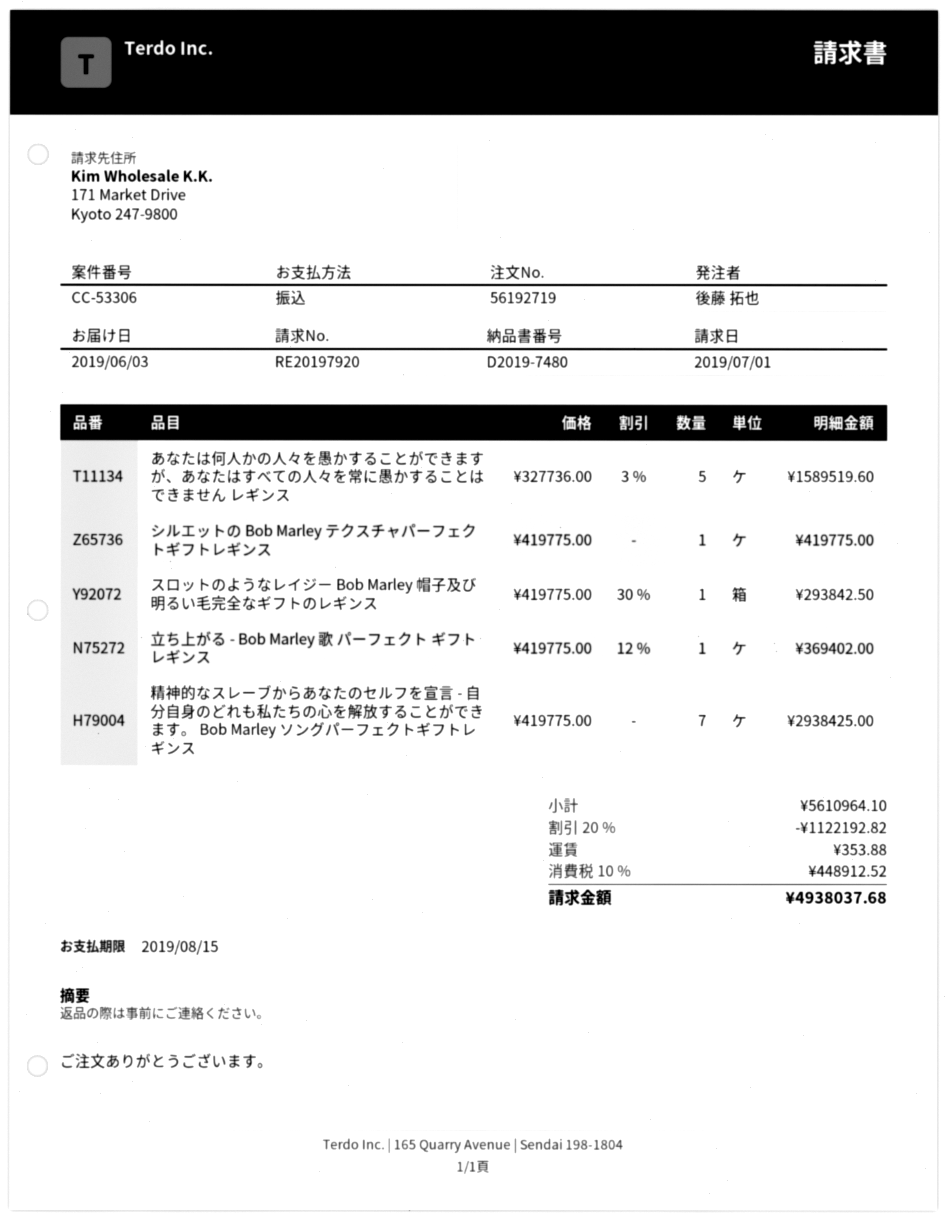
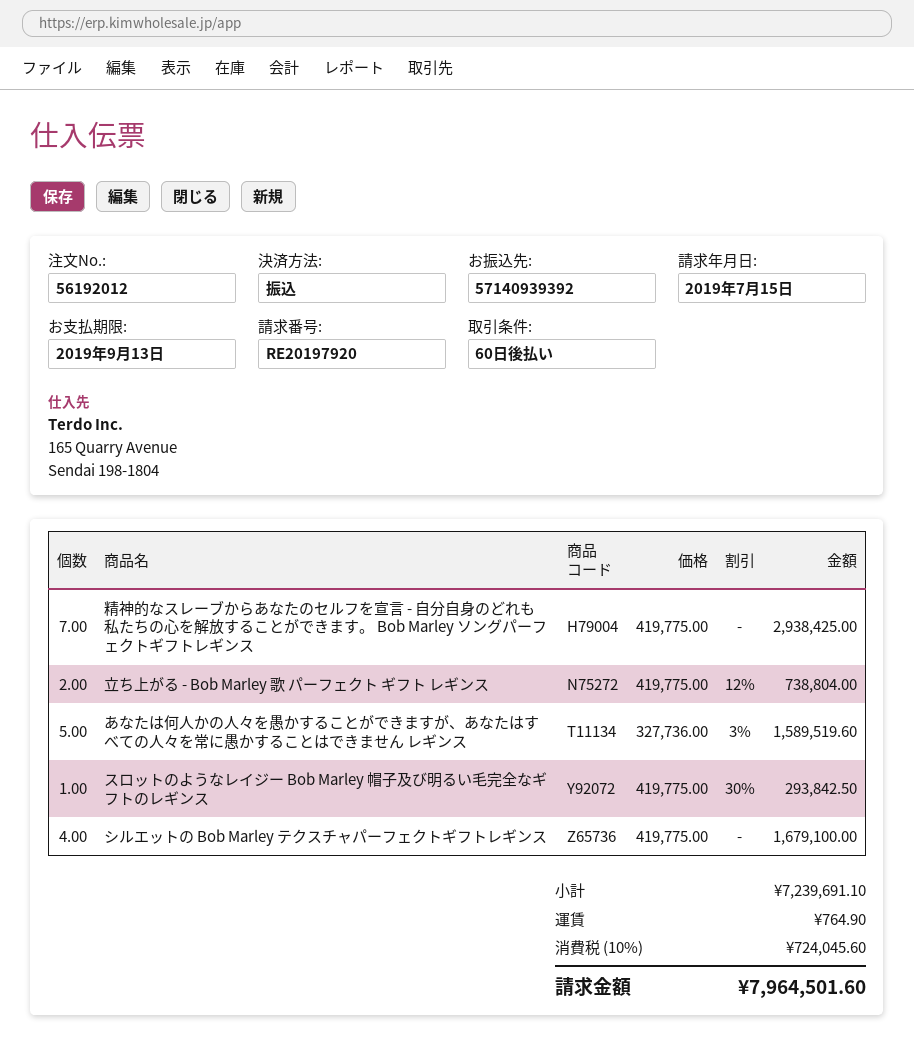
order number: 56192719 -> 56192012
invoice date: 2019-07-01 -> 2019-07-15
due date: 2019-08-15 -> 2019-09-13
シルエットの Bob Marley テクスチャパーフェクトギフトレギンス: 1 x 419775.00 = 419775.00 -> 4 x 419775.00 = 1679100.00
立ち上がる - Bob Marley 歌 パーフェクト ギフト レギンス: 1 x 419775.00 - 12% = 369402.00 -> 2 x 419775.00 - 12% = 738804.00
subtotal: 5610964.10 -> 7239691.10
discount: 20% = 1122192.82 -> none
shipping: 353.88 -> 764.90
tax: 10% = 448912.52 -> 10% = 724045.60
total: 4938037.68 -> 7964501.60

